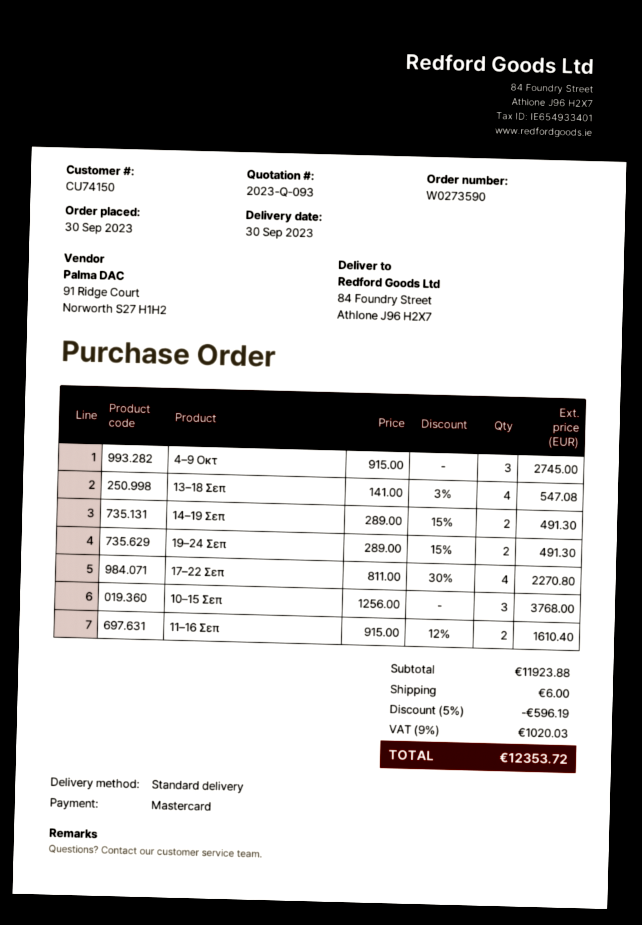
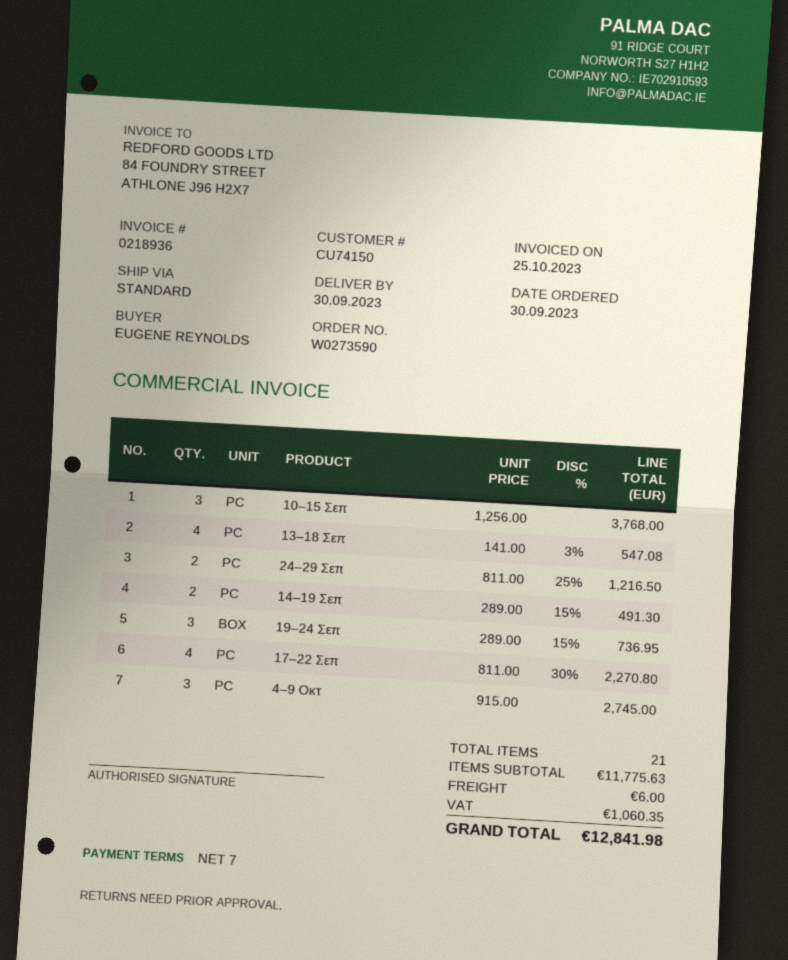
19–24 Σεπ: 2 x 289.00 - 15% = 491.30 -> 3 x 289.00 - 15% = 736.95
11–16 Σεπ: 2 x 915.00 - 12% = 1610.40 -> none
24–29 Σεπ: none -> 2 x 811.00 - 25% = 1216.50
subtotal: 11923.88 -> 11775.63
discount: 5% = 596.19 -> none
tax: 1020.03 -> 1060.35
total: 12353.72 -> 12841.98

